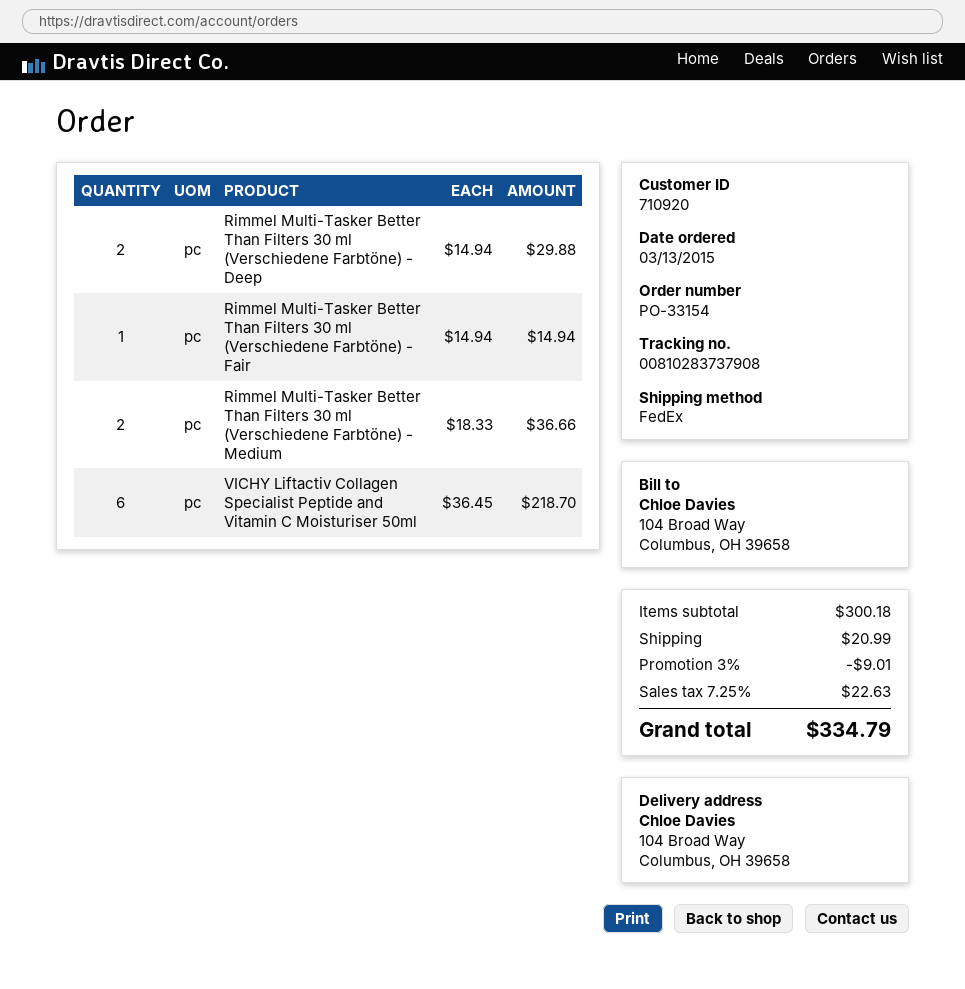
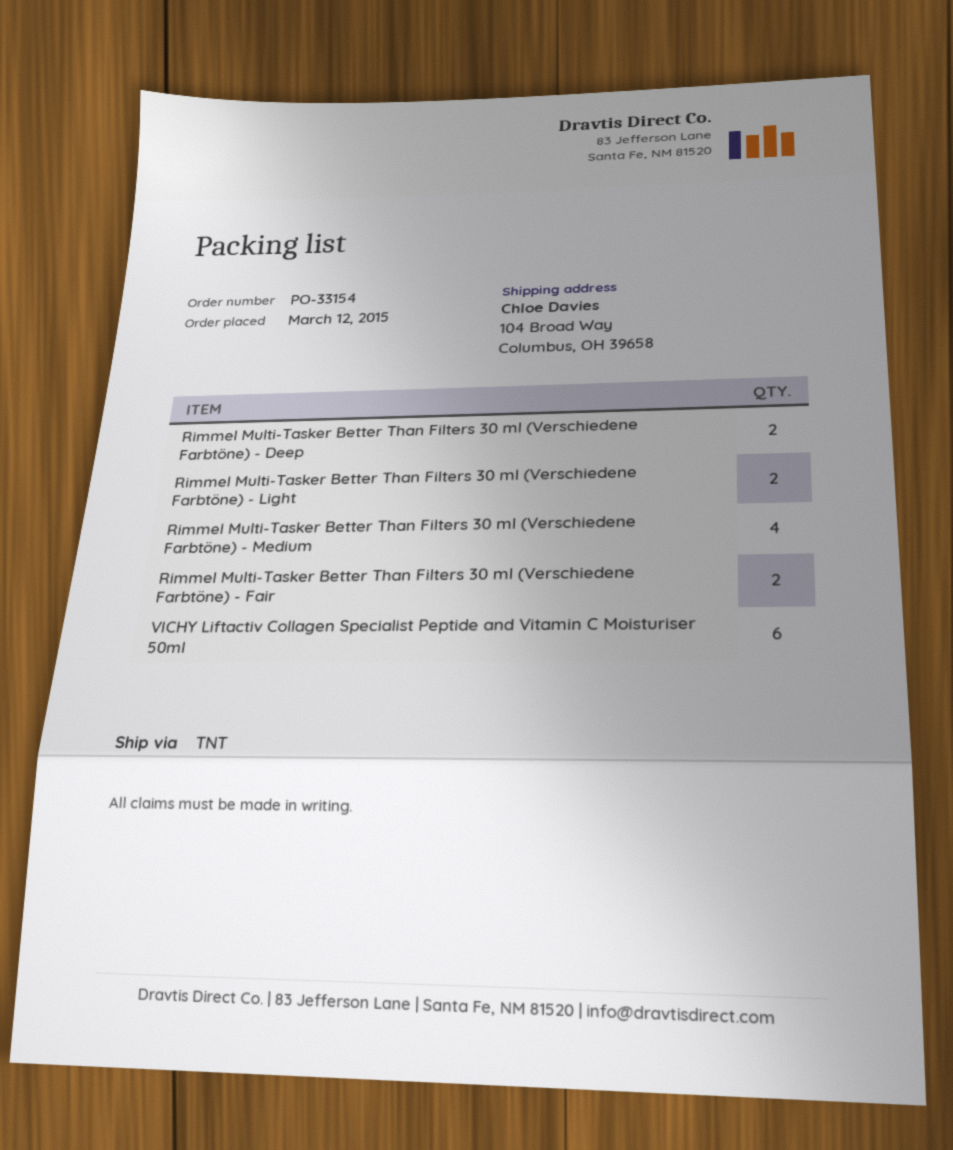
order date: 2015-03-13 -> 2015-03-12
shipping method: FedEx -> TNT
Rimmel Multi-Tasker Better Than Filters 30 ml (Verschiedene Farbtöne) - Fair: 1 -> 2
Rimmel Multi-Tasker Better Than Filters 30 ml (Verschiedene Farbtöne) - Medium: 2 -> 4
Rimmel Multi-Tasker Better Than Filters 30 ml (Verschiedene Farbtöne) - Light: none -> 2

